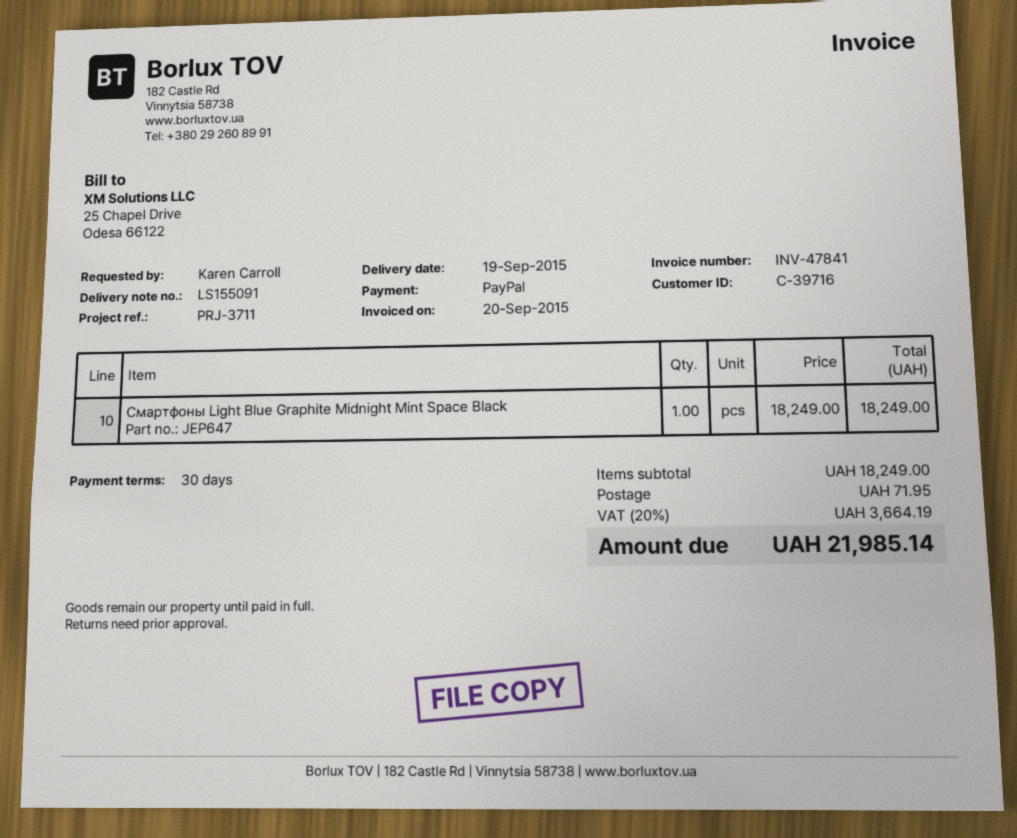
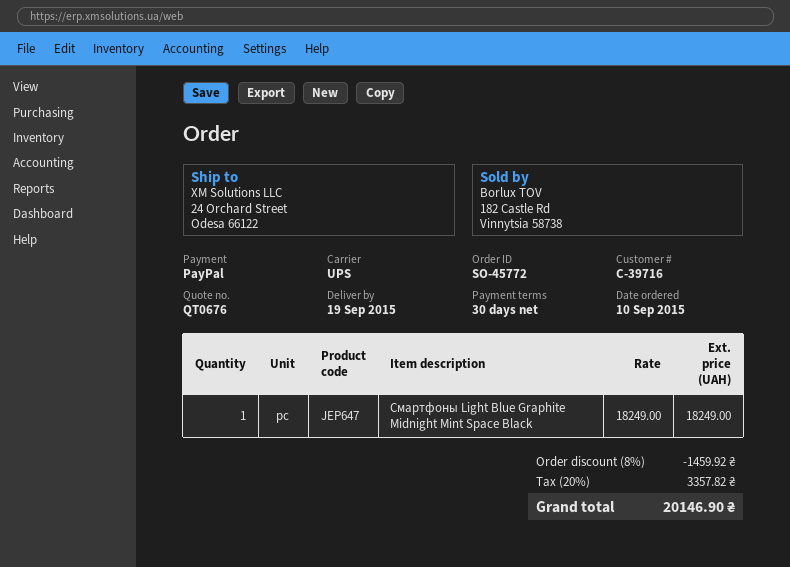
discount: none -> 8% = 1459.92
shipping: 71.95 -> none
tax: 20% = 3664.19 -> 20% = 3357.82
total: 21985.14 -> 20146.90

